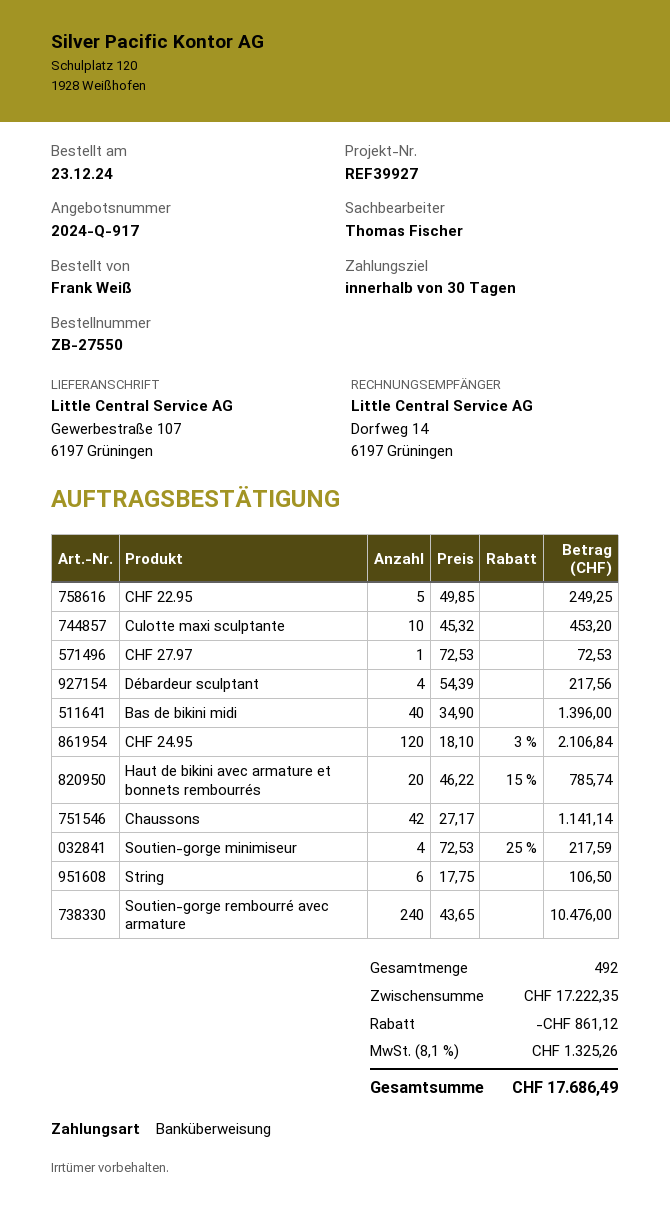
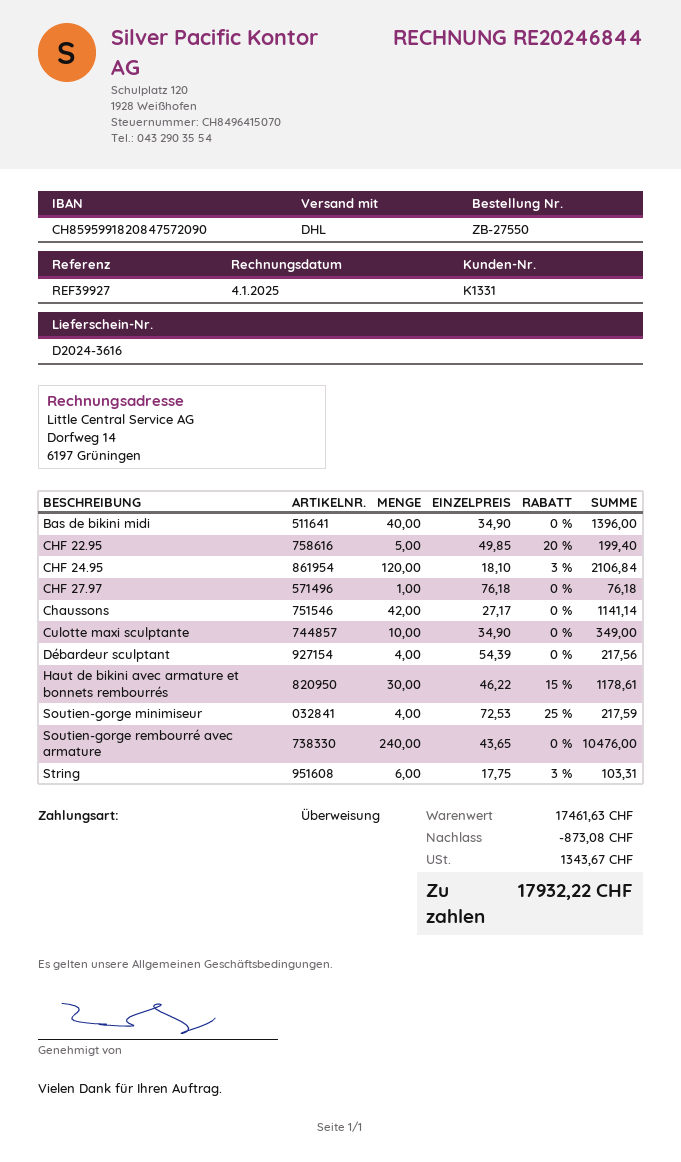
CHF 22.95: 5 x 49.85 = 249.25 -> 5 x 49.85 - 20% = 199.40
Culotte maxi sculptante: 10 x 45.32 = 453.20 -> 10 x 34.90 = 349.00
CHF 27.97: 1 x 72.53 = 72.53 -> 1 x 76.18 = 76.18
Haut de bikini avec armature et bonnets rembourrés: 20 x 46.22 - 15% = 785.74 -> 30 x 46.22 - 15% = 1178.61
String: 6 x 17.75 = 106.50 -> 6 x 17.75 - 3% = 103.31
subtotal: 17222.35 -> 17461.63
discount: 861.12 -> 873.08
tax: 1325.26 -> 1343.67
total: 17686.49 -> 17932.22

